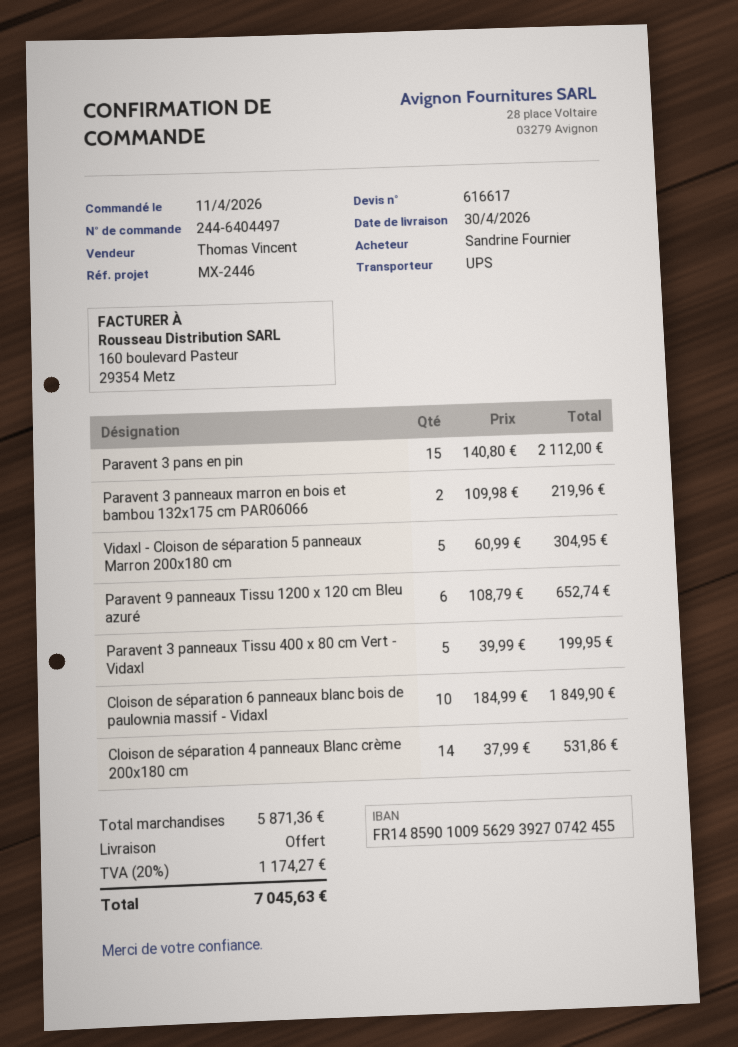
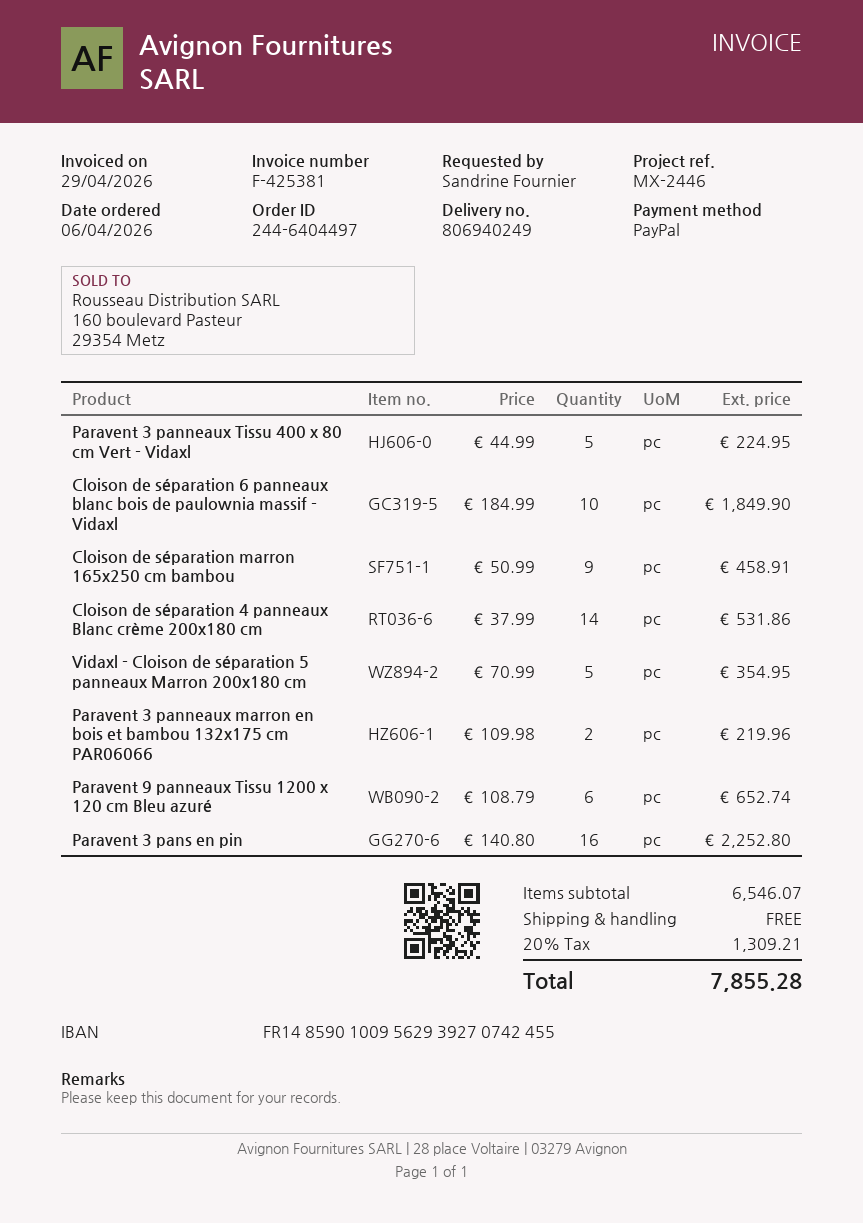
order date: 2026-04-11 -> 2026-04-06
Paravent 3 pans en pin: 15 x 140.80 = 2112.00 -> 16 x 140.80 = 2252.80
Vidaxl - Cloison de séparation 5 panneaux Marron 200x180 cm: 5 x 60.99 = 304.95 -> 5 x 70.99 = 354.95
Paravent 3 panneaux Tissu 400 x 80 cm Vert - Vidaxl: 5 x 39.99 = 199.95 -> 5 x 44.99 = 224.95
Cloison de séparation marron 165x250 cm bambou: none -> 9 x 50.99 = 458.91
subtotal: 5871.36 -> 6546.07
tax: 20% = 1174.27 -> 20% = 1309.21
total: 7045.63 -> 7855.28

